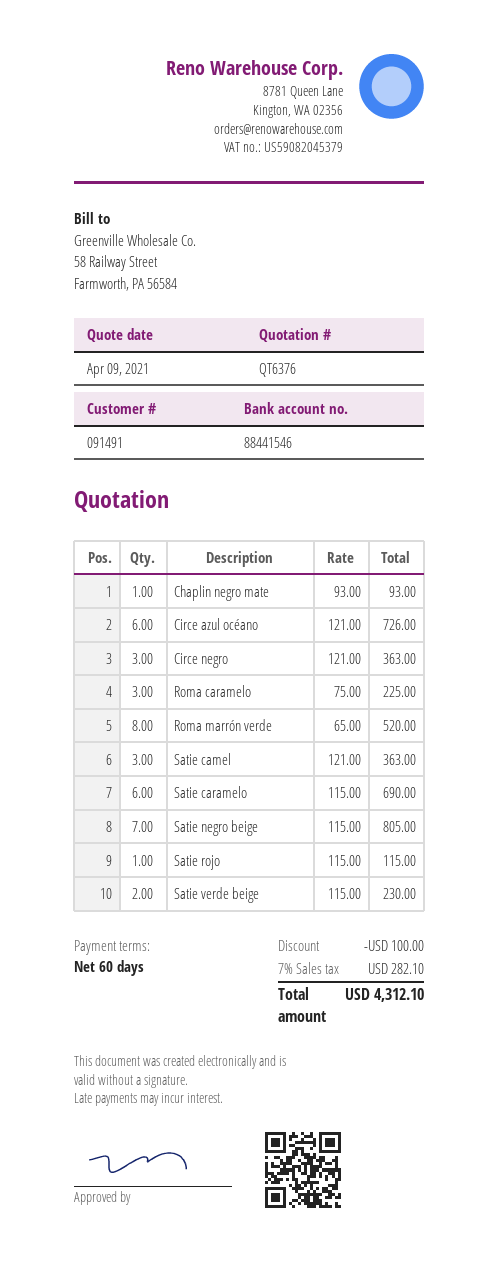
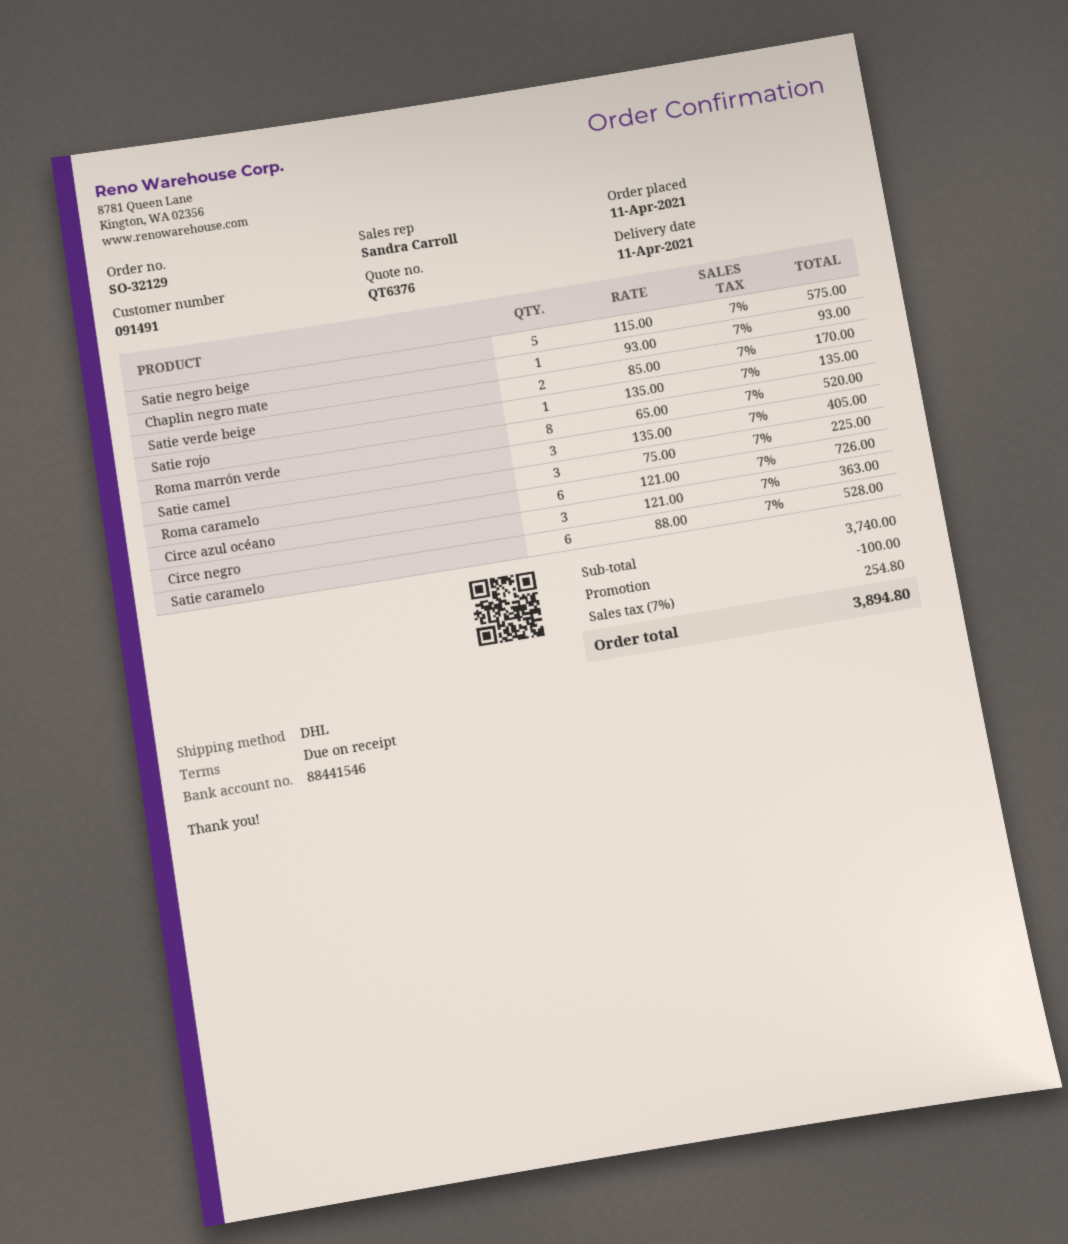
payment terms: 60 days -> on receipt
Satie camel: 3 x 121.00 = 363.00 -> 3 x 135.00 = 405.00
Satie caramelo: 6 x 115.00 = 690.00 -> 6 x 88.00 = 528.00
Satie negro beige: 7 x 115.00 = 805.00 -> 5 x 115.00 = 575.00
Satie rojo: 1 x 115.00 = 115.00 -> 1 x 135.00 = 135.00
Satie verde beige: 2 x 115.00 = 230.00 -> 2 x 85.00 = 170.00
tax: 7% = 282.10 -> 7% = 254.80
total: 4312.10 -> 3894.80

